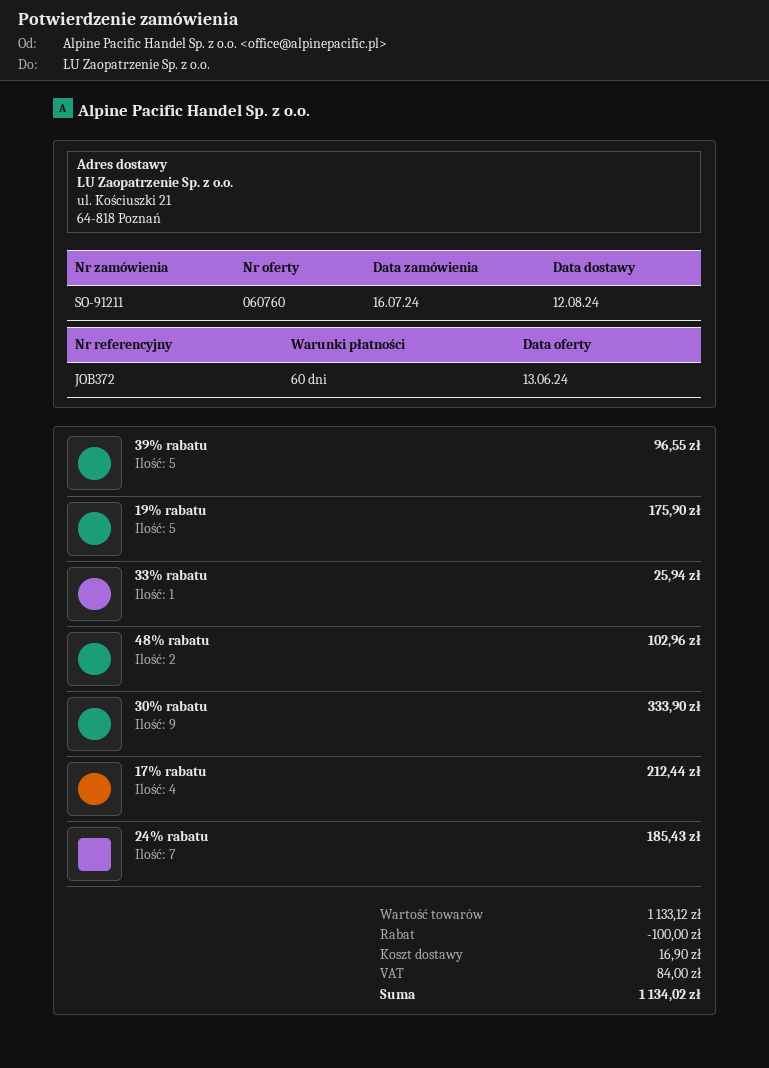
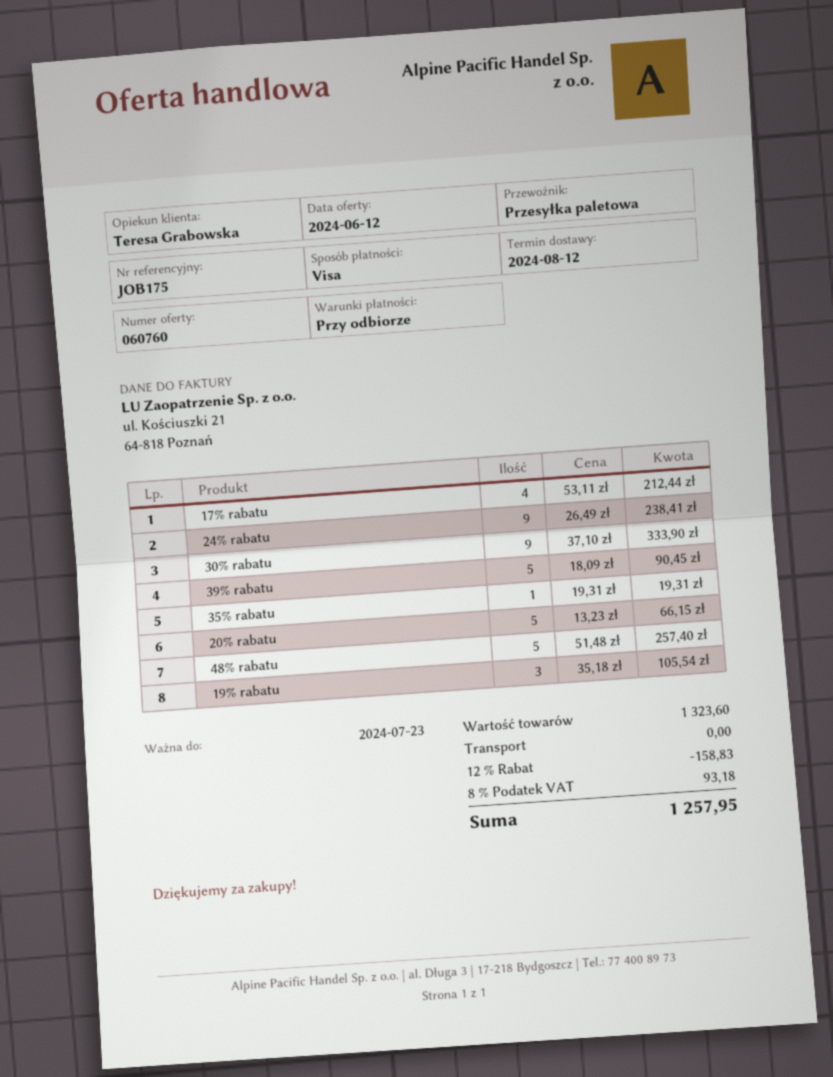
quote date: 2024-06-13 -> 2024-06-12
payment terms: 60 days -> on receipt
reference: JOB372 -> JOB175
39% rabatu: 5 for 96.55 -> 5 for 90.45
19% rabatu: 5 for 175.90 -> 3 for 105.54
33% rabatu: 1 for 25.94 -> none
48% rabatu: 2 for 102.96 -> 5 for 257.40
24% rabatu: 7 for 185.43 -> 9 for 238.41
35% rabatu: none -> 1 for 19.31
20% rabatu: none -> 5 for 66.15
subtotal: 1133.12 -> 1323.60
discount: 100.00 -> 158.83
shipping: 16.90 -> 0.00
tax: 84.00 -> 93.18
total: 1134.02 -> 1257.95

